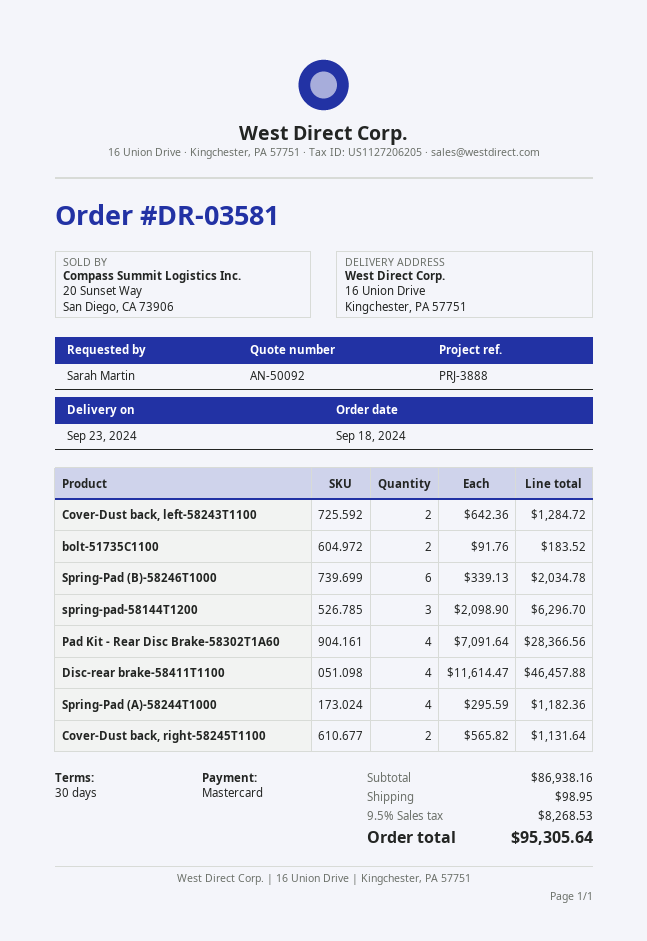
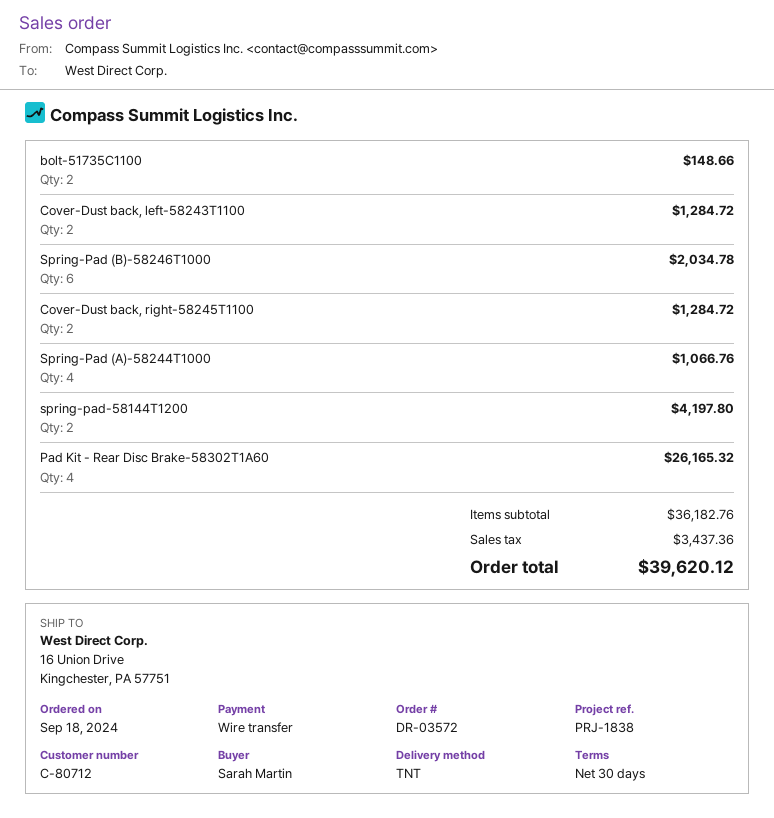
order number: DR-03581 -> DR-03572
reference: PRJ-3888 -> PRJ-1838
payment method: Mastercard -> bank transfer
bolt-51735C1100: 2 for 183.52 -> 2 for 148.66
spring-pad-58144T1200: 3 for 6296.70 -> 2 for 4197.80
Pad Kit - Rear Disc Brake-58302T1A60: 4 for 28366.56 -> 4 for 26165.32
Disc-rear brake-58411T1100: 4 for 46457.88 -> none
Spring-Pad (A)-58244T1000: 4 for 1182.36 -> 4 for 1066.76
Cover-Dust back, right-58245T1100: 2 for 1131.64 -> 2 for 1284.72
subtotal: 86938.16 -> 36182.76
shipping: 98.95 -> none
tax: 8268.53 -> 3437.36
total: 95305.64 -> 39620.12

